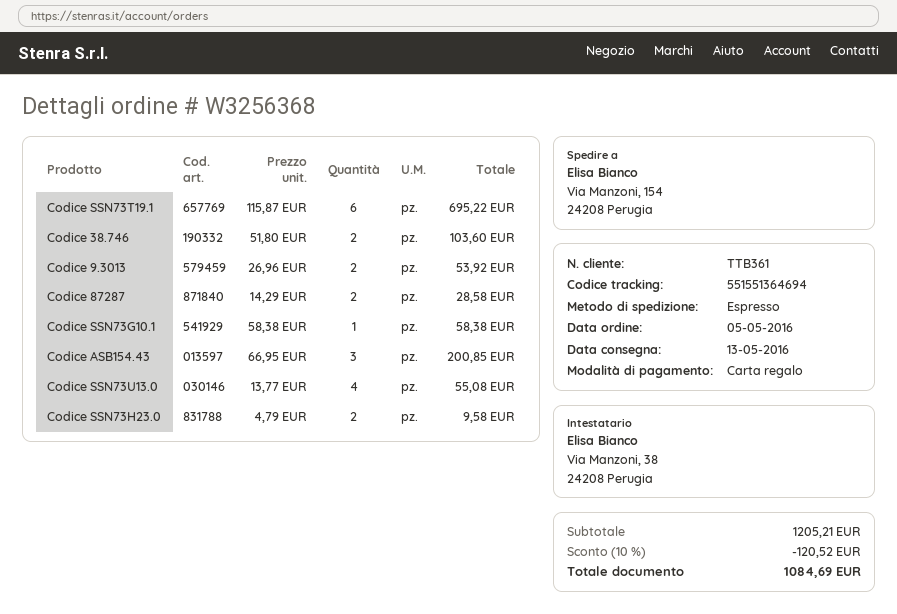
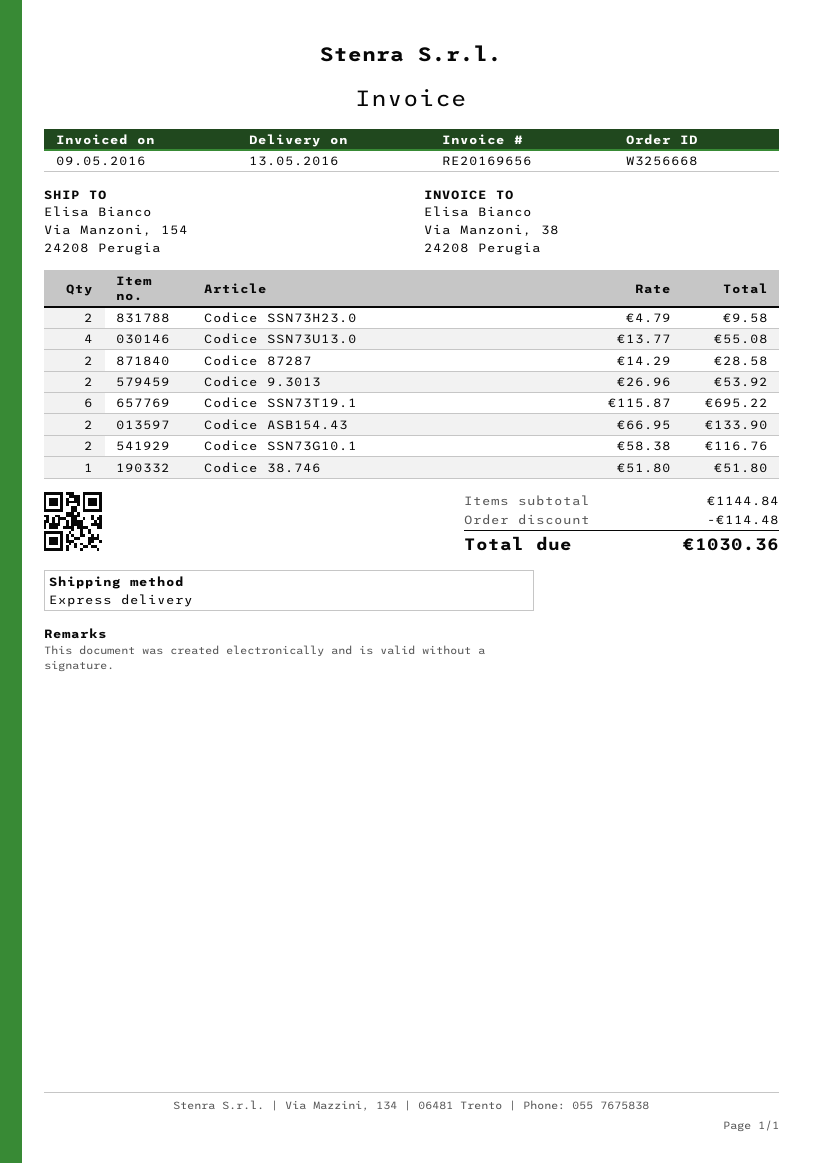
order number: W3256368 -> W3256668
Codice 38.746: 2 x 51.80 = 103.60 -> 1 x 51.80 = 51.80
Codice SSN73G10.1: 1 x 58.38 = 58.38 -> 2 x 58.38 = 116.76
Codice ASB154.43: 3 x 66.95 = 200.85 -> 2 x 66.95 = 133.90
subtotal: 1205.21 -> 1144.84
discount: 120.52 -> 114.48
total: 1084.69 -> 1030.36

